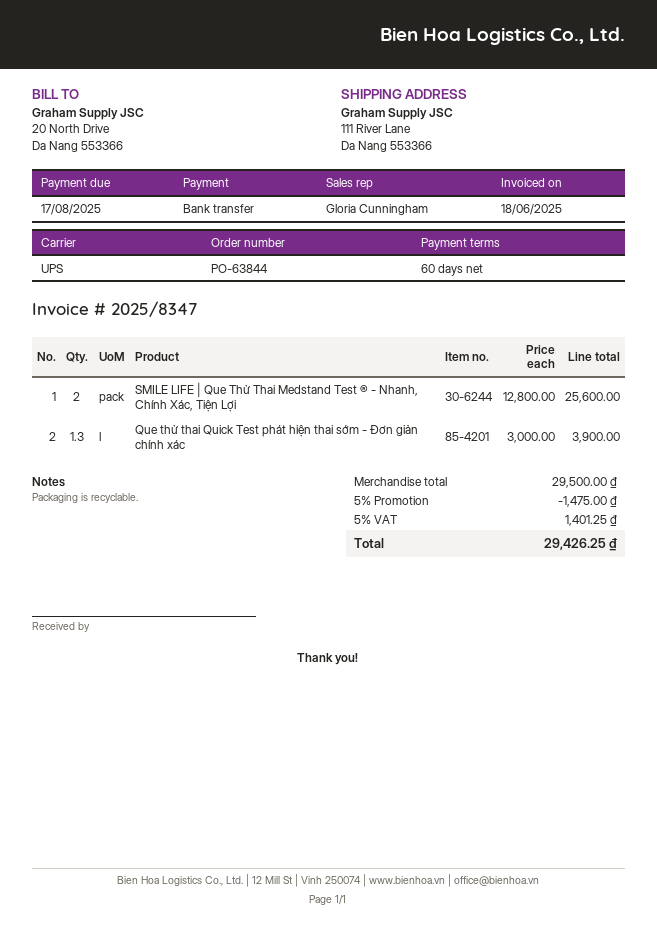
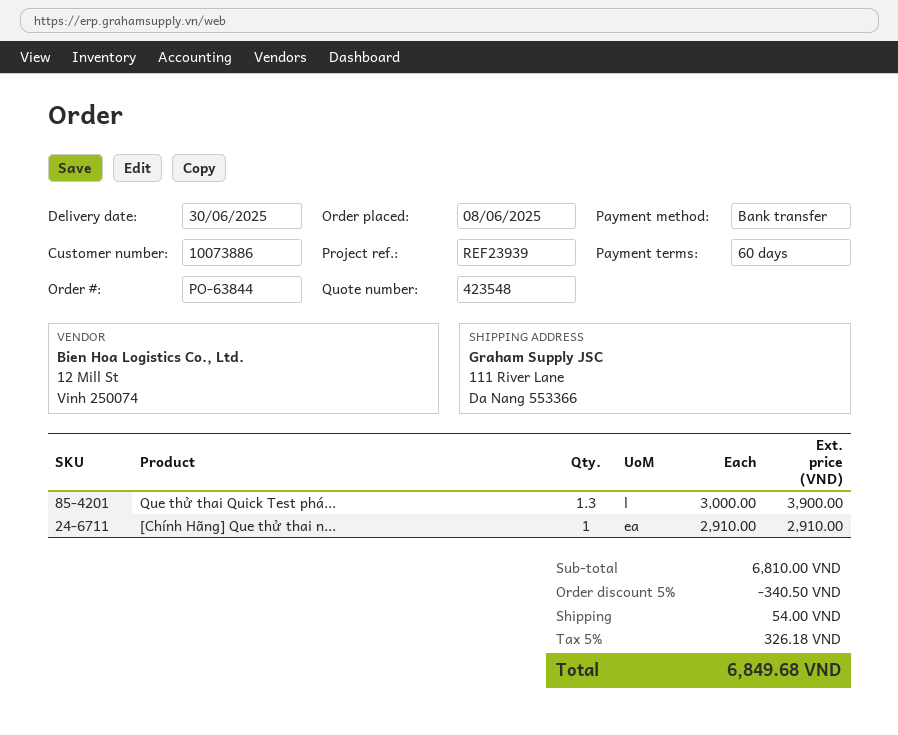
SMILE LIFE | Que Thử Thai Medstand Test ® - Nhanh, Chính Xác, Tiện Lợi: 2 x 12800.00 = 25600.00 -> none
[Chính Hãng] Que thử thai n...: none -> 1 x 2910.00 = 2910.00
subtotal: 29500.00 -> 6810.00
discount: 5% = 1475.00 -> 5% = 340.50
shipping: none -> 54.00
tax: 5% = 1401.25 -> 5% = 326.18
total: 29426.25 -> 6849.68

